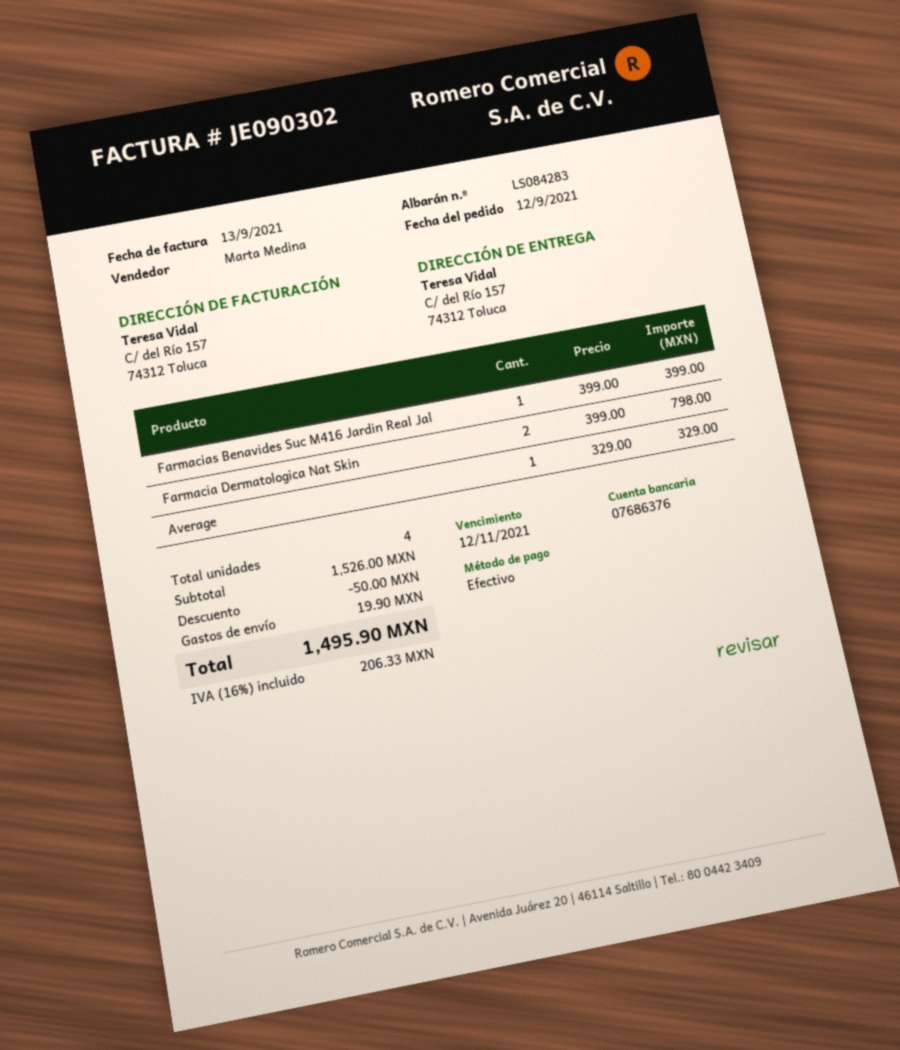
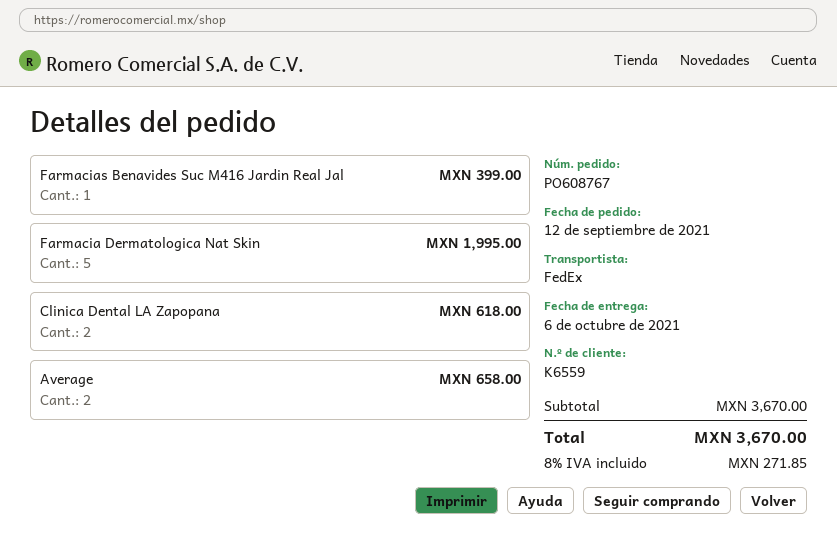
Farmacia Dermatologica Nat Skin: 2 for 798.00 -> 5 for 1995.00
Average: 1 for 329.00 -> 2 for 658.00
Clinica Dental LA Zapopana: none -> 2 for 618.00
subtotal: 1526.00 -> 3670.00
discount: 50.00 -> none
shipping: 19.90 -> none
tax: 16% = 206.33 -> 8% = 271.85
total: 1495.90 -> 3670.00

